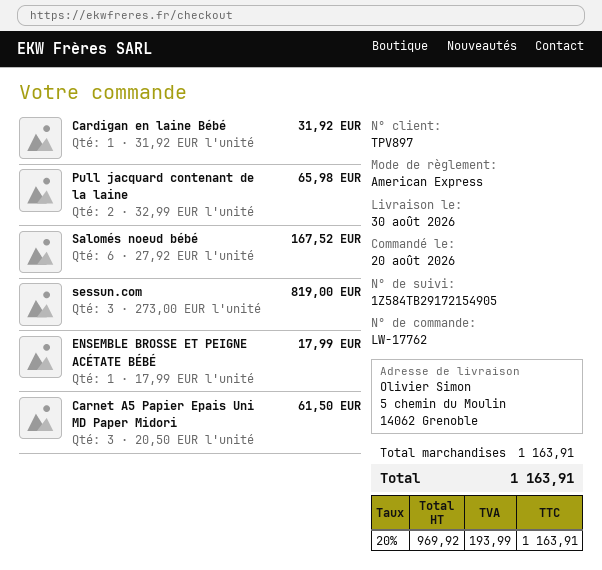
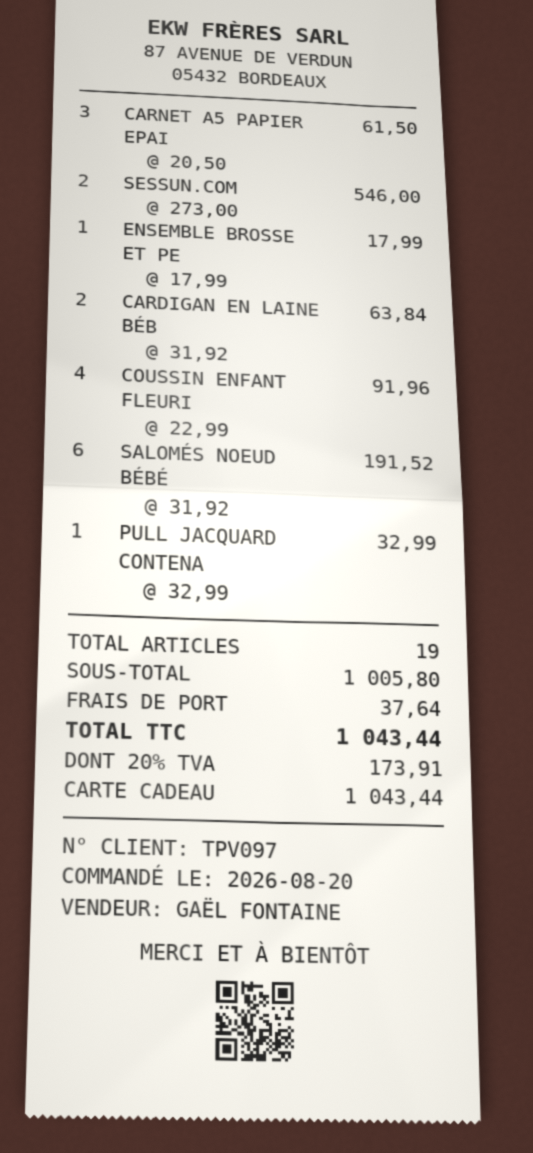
customer number: TPV897 -> TPV097
payment method: American Express -> gift card
Cardigan en laine Bébé: 1 x 31.92 = 31.92 -> 2 x 31.92 = 63.84
Pull jacquard contenant de la laine: 2 x 32.99 = 65.98 -> 1 x 32.99 = 32.99
Salomés noeud bébé: 6 x 27.92 = 167.52 -> 6 x 31.92 = 191.52
sessun.com: 3 x 273.00 = 819.00 -> 2 x 273.00 = 546.00
COUSSIN ENFANT FLEURI: none -> 4 x 22.99 = 91.96
subtotal: 1163.91 -> 1005.80
shipping: none -> 37.64
tax: 20% = 193.99 -> 20% = 173.91
total: 1163.91 -> 1043.44

